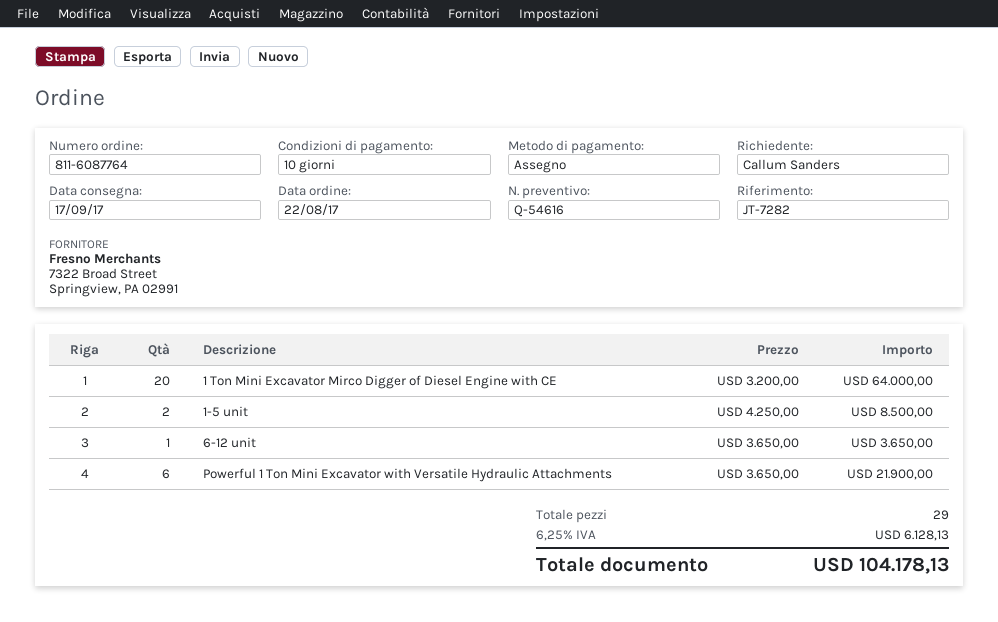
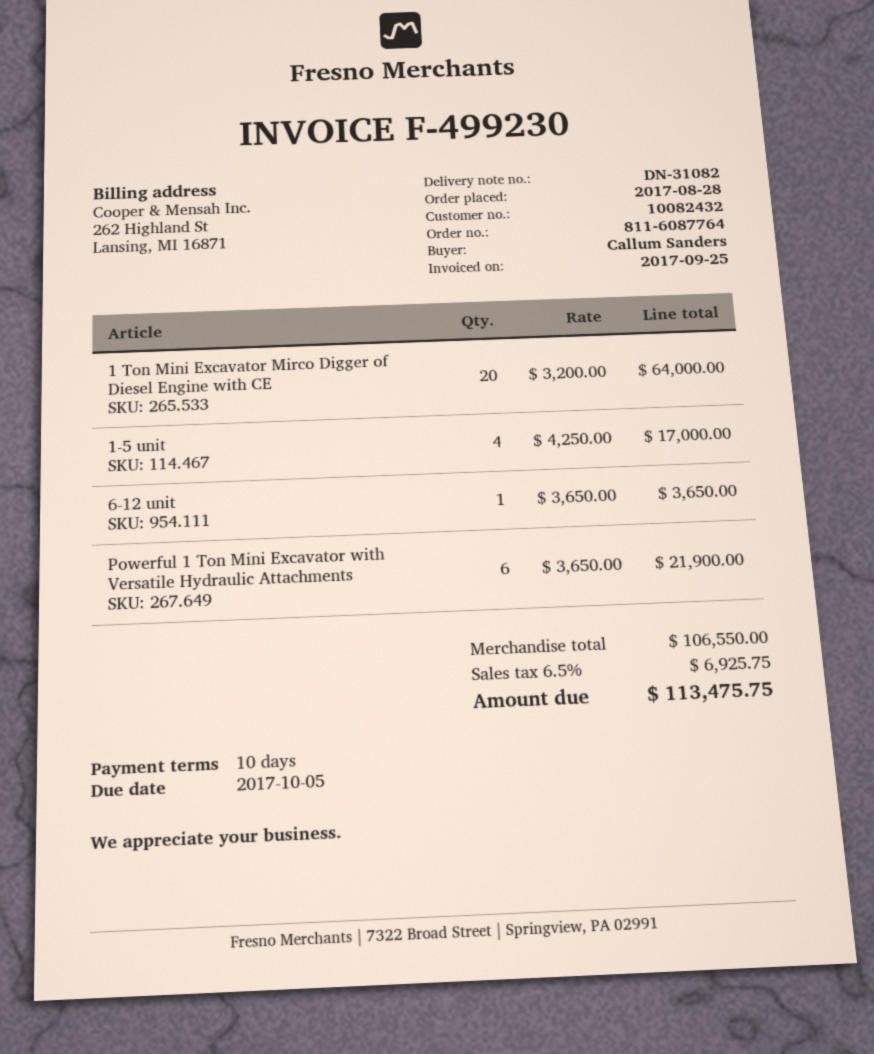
order date: 2017-08-22 -> 2017-08-28
1-5 unit: 2 x 4250.00 = 8500.00 -> 4 x 4250.00 = 17000.00
tax: 6.25% = 6128.13 -> 6.5% = 6925.75
total: 104178.13 -> 113475.75

